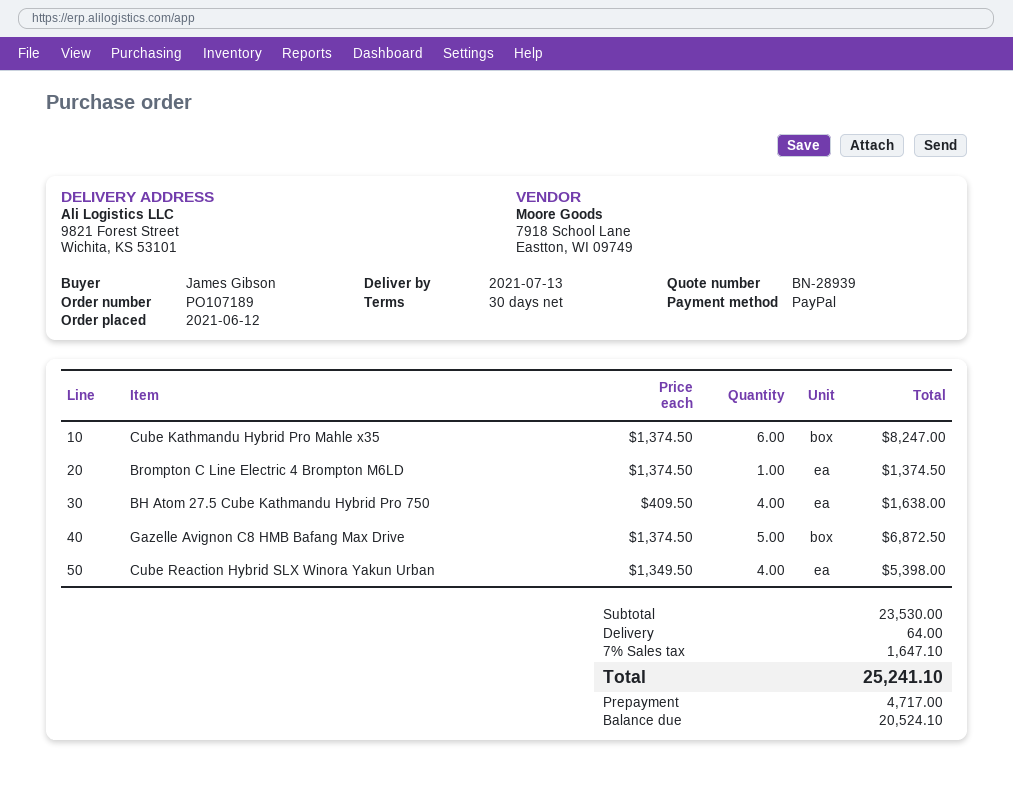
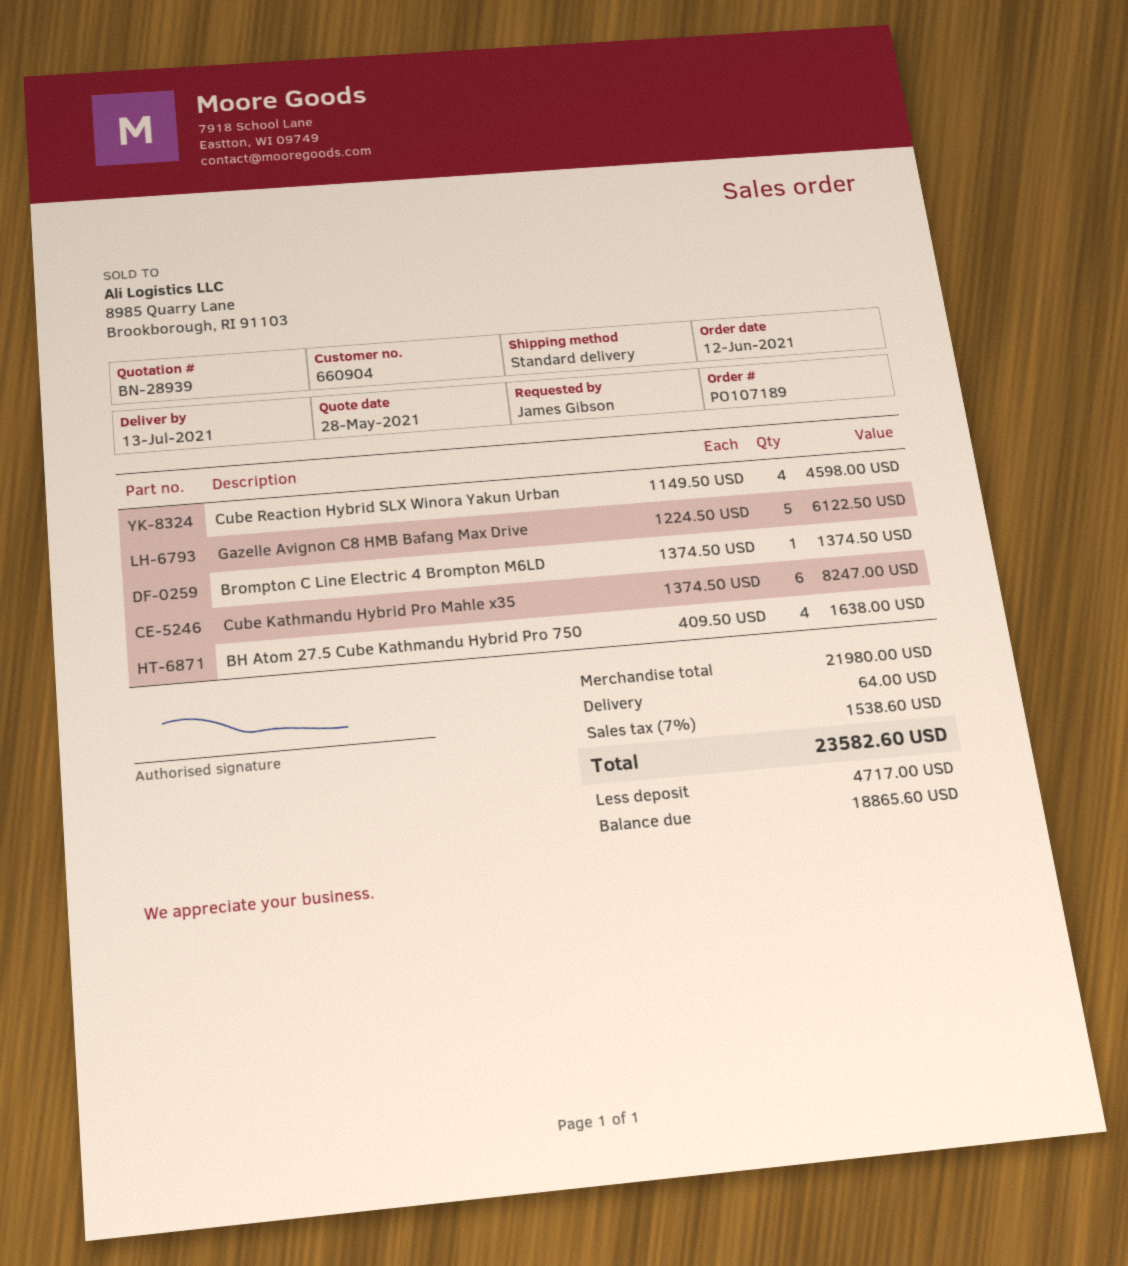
Gazelle Avignon C8 HMB Bafang Max Drive: 5 x 1374.50 = 6872.50 -> 5 x 1224.50 = 6122.50
Cube Reaction Hybrid SLX Winora Yakun Urban: 4 x 1349.50 = 5398.00 -> 4 x 1149.50 = 4598.00
subtotal: 23530.00 -> 21980.00
tax: 7% = 1647.10 -> 7% = 1538.60
total: 25241.10 -> 23582.60
balance: 20524.10 -> 18865.60

